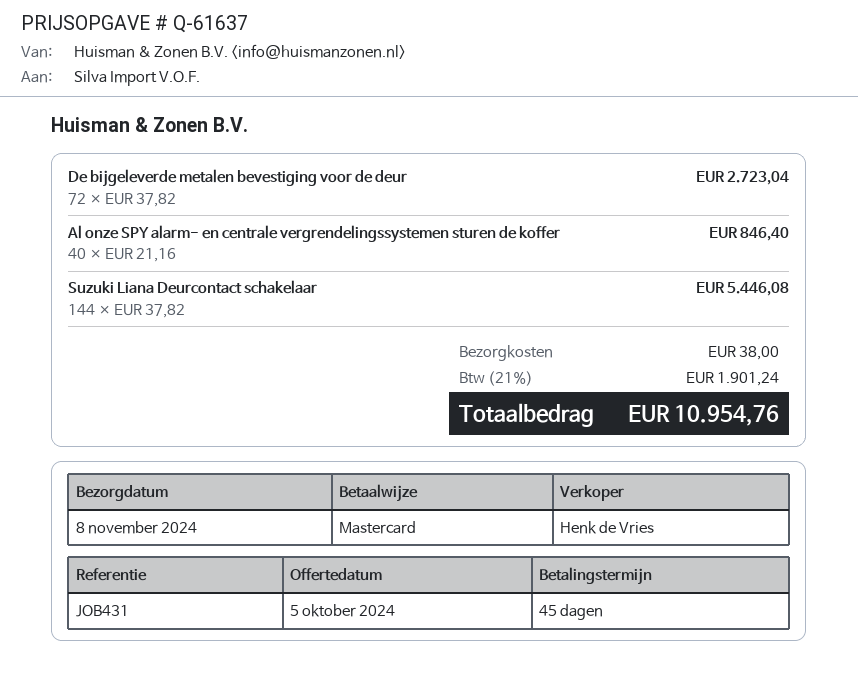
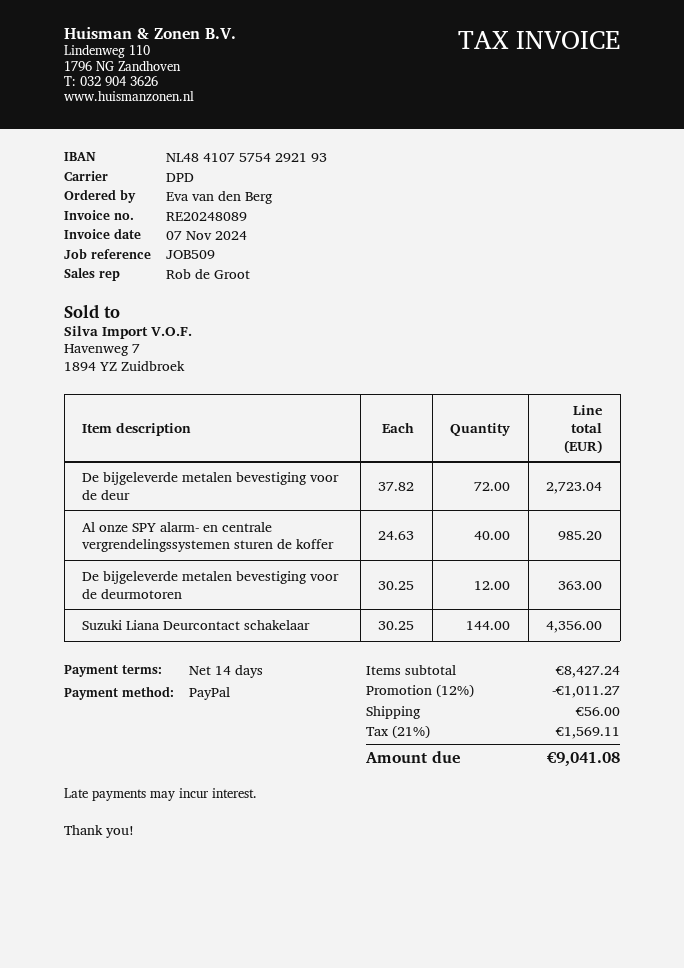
payment terms: 45 days -> 14 days
reference: JOB431 -> JOB509
sales rep: Henk de Vries -> Rob de Groot
payment method: Mastercard -> PayPal
Al onze SPY alarm- en centrale vergrendelingssystemen sturen de koffer: 40 x 21.16 = 846.40 -> 40 x 24.63 = 985.20
Suzuki Liana Deurcontact schakelaar: 144 x 37.82 = 5446.08 -> 144 x 30.25 = 4356.00
De bijgeleverde metalen bevestiging voor de deurmotoren: none -> 12 x 30.25 = 363.00
discount: none -> 12% = 1011.27
shipping: 38.00 -> 56.00
tax: 21% = 1901.24 -> 21% = 1569.11
total: 10954.76 -> 9041.08

